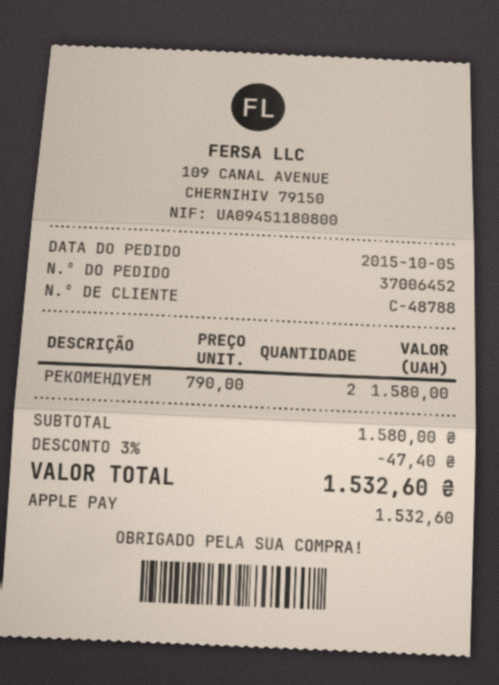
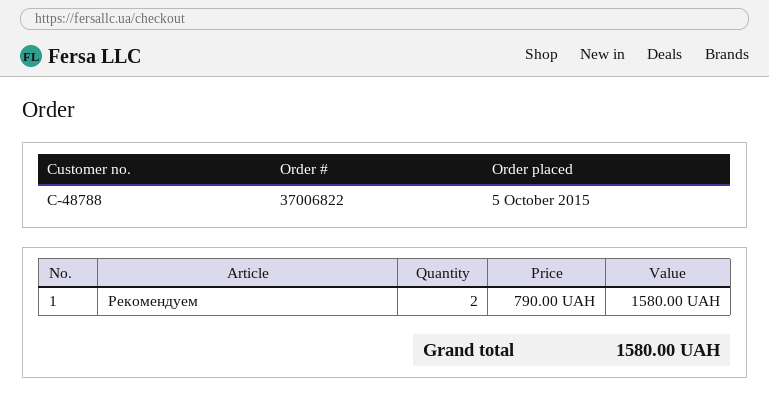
order number: 37006452 -> 37006822
discount: 3% = 47.40 -> none
total: 1532.60 -> 1580.00

